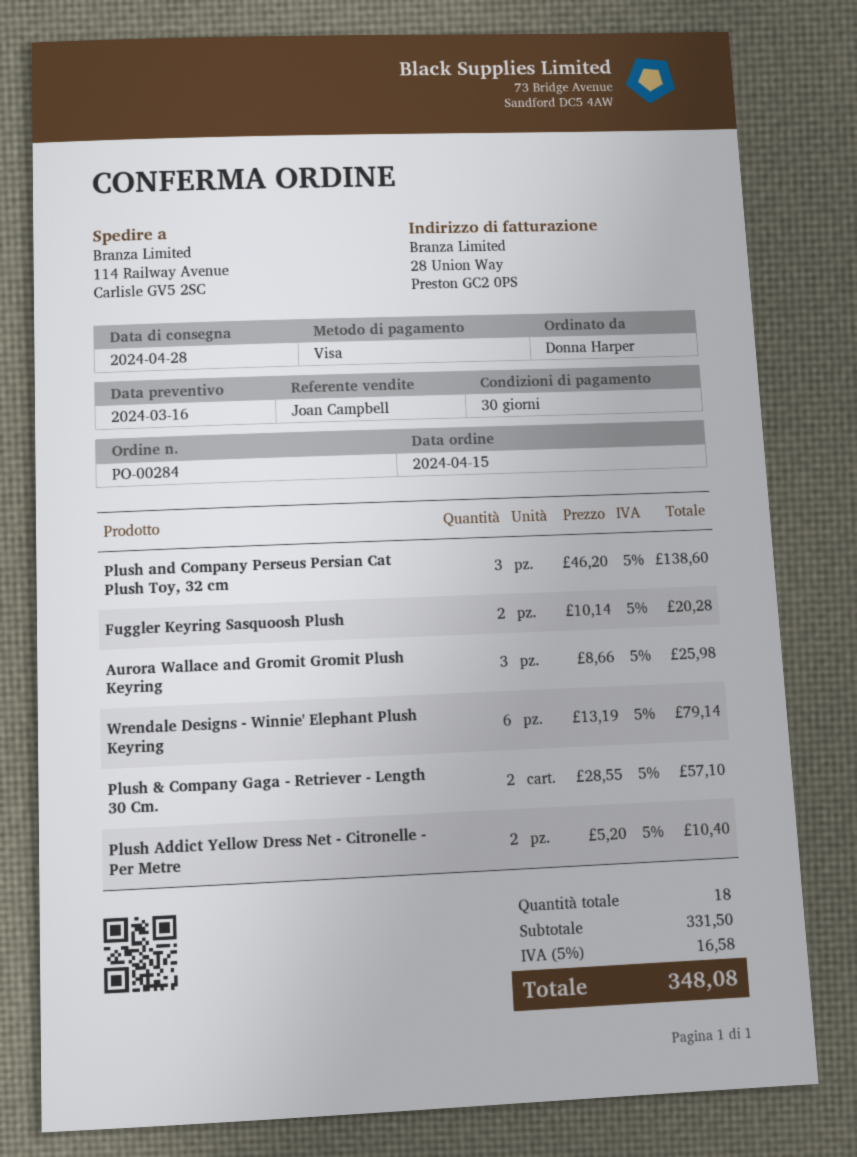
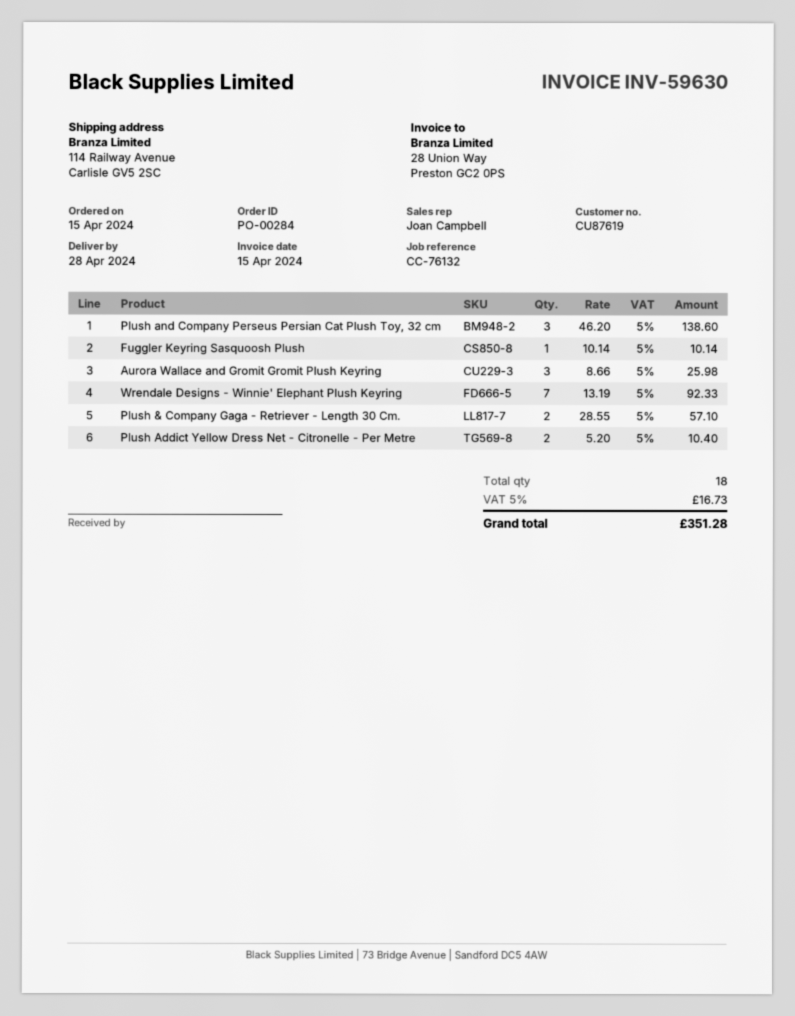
Fuggler Keyring Sasquoosh Plush: 2 x 10.14 = 20.28 -> 1 x 10.14 = 10.14
Wrendale Designs - Winnie' Elephant Plush Keyring: 6 x 13.19 = 79.14 -> 7 x 13.19 = 92.33
tax: 5% = 16.58 -> 5% = 16.73
total: 348.08 -> 351.28

